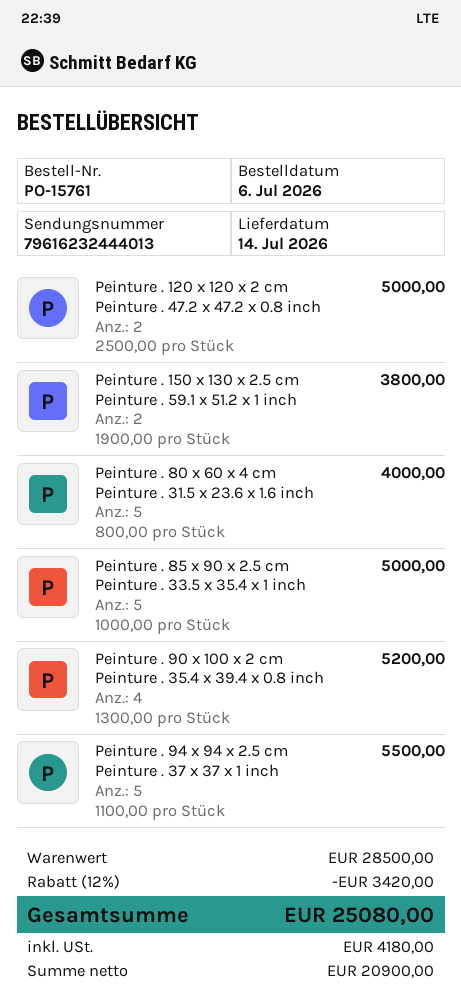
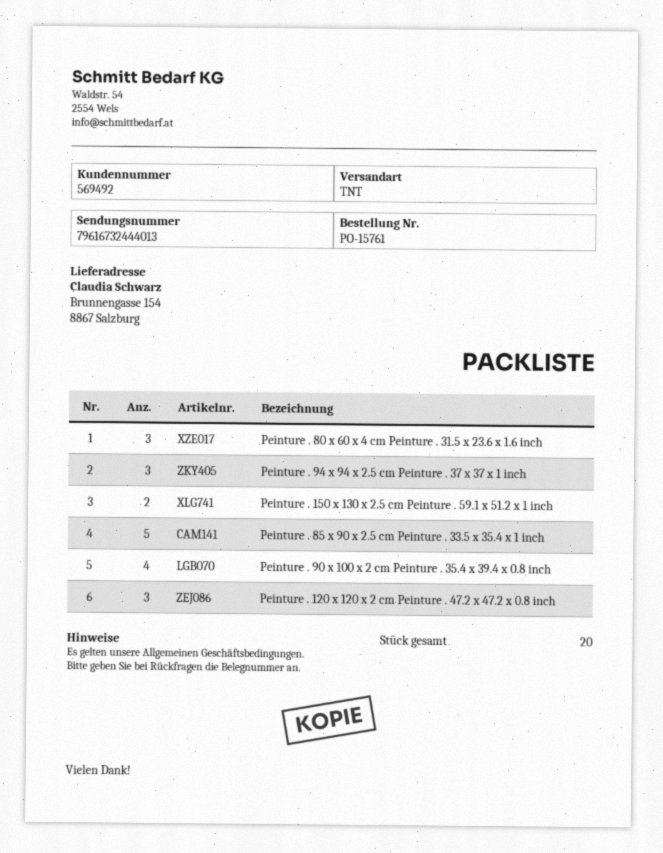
tracking number: 79616232444013 -> 79616732444013
Peinture . 120 x 120 x 2 cm Peinture . 47.2 x 47.2 x 0.8 inch: 2 -> 3
Peinture . 80 x 60 x 4 cm Peinture . 31.5 x 23.6 x 1.6 inch: 5 -> 3
Peinture . 94 x 94 x 2.5 cm Peinture . 37 x 37 x 1 inch: 5 -> 3

